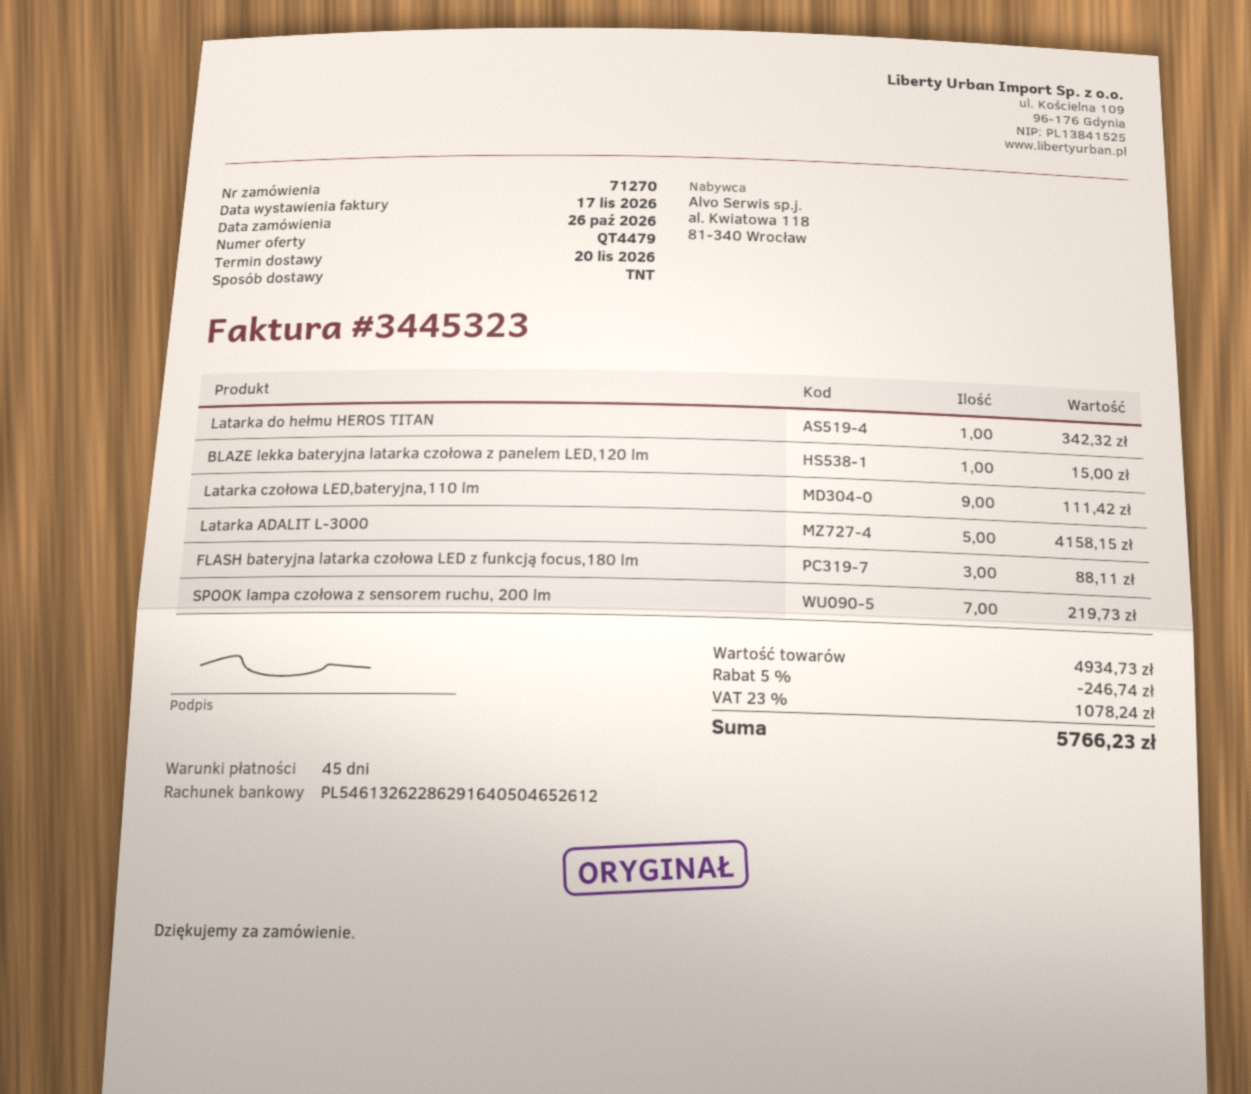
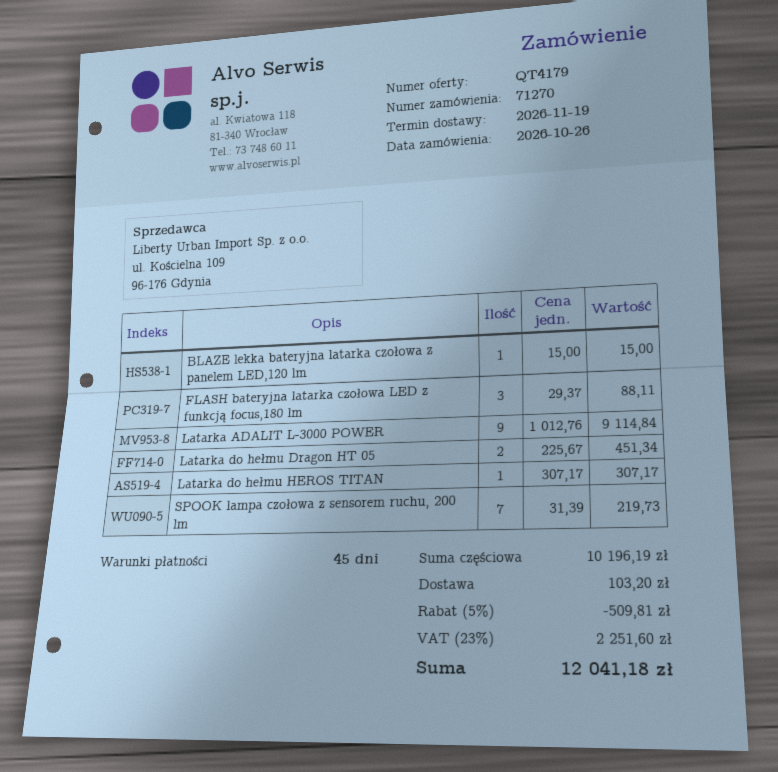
quote number: QT4479 -> QT4179
delivery date: 2026-11-20 -> 2026-11-19
Latarka do hełmu HEROS TITAN: 1 for 342.32 -> 1 for 307.17
Latarka czołowa LED,bateryjna,110 lm: 9 for 111.42 -> none
Latarka ADALIT L-3000: 5 for 4158.15 -> none
Latarka ADALIT L-3000 POWER: none -> 9 for 9114.84
Latarka do hełmu Dragon HT 05: none -> 2 for 451.34
subtotal: 4934.73 -> 10196.19
discount: 5% = 246.74 -> 5% = 509.81
shipping: none -> 103.20
tax: 23% = 1078.24 -> 23% = 2251.60
total: 5766.23 -> 12041.18

